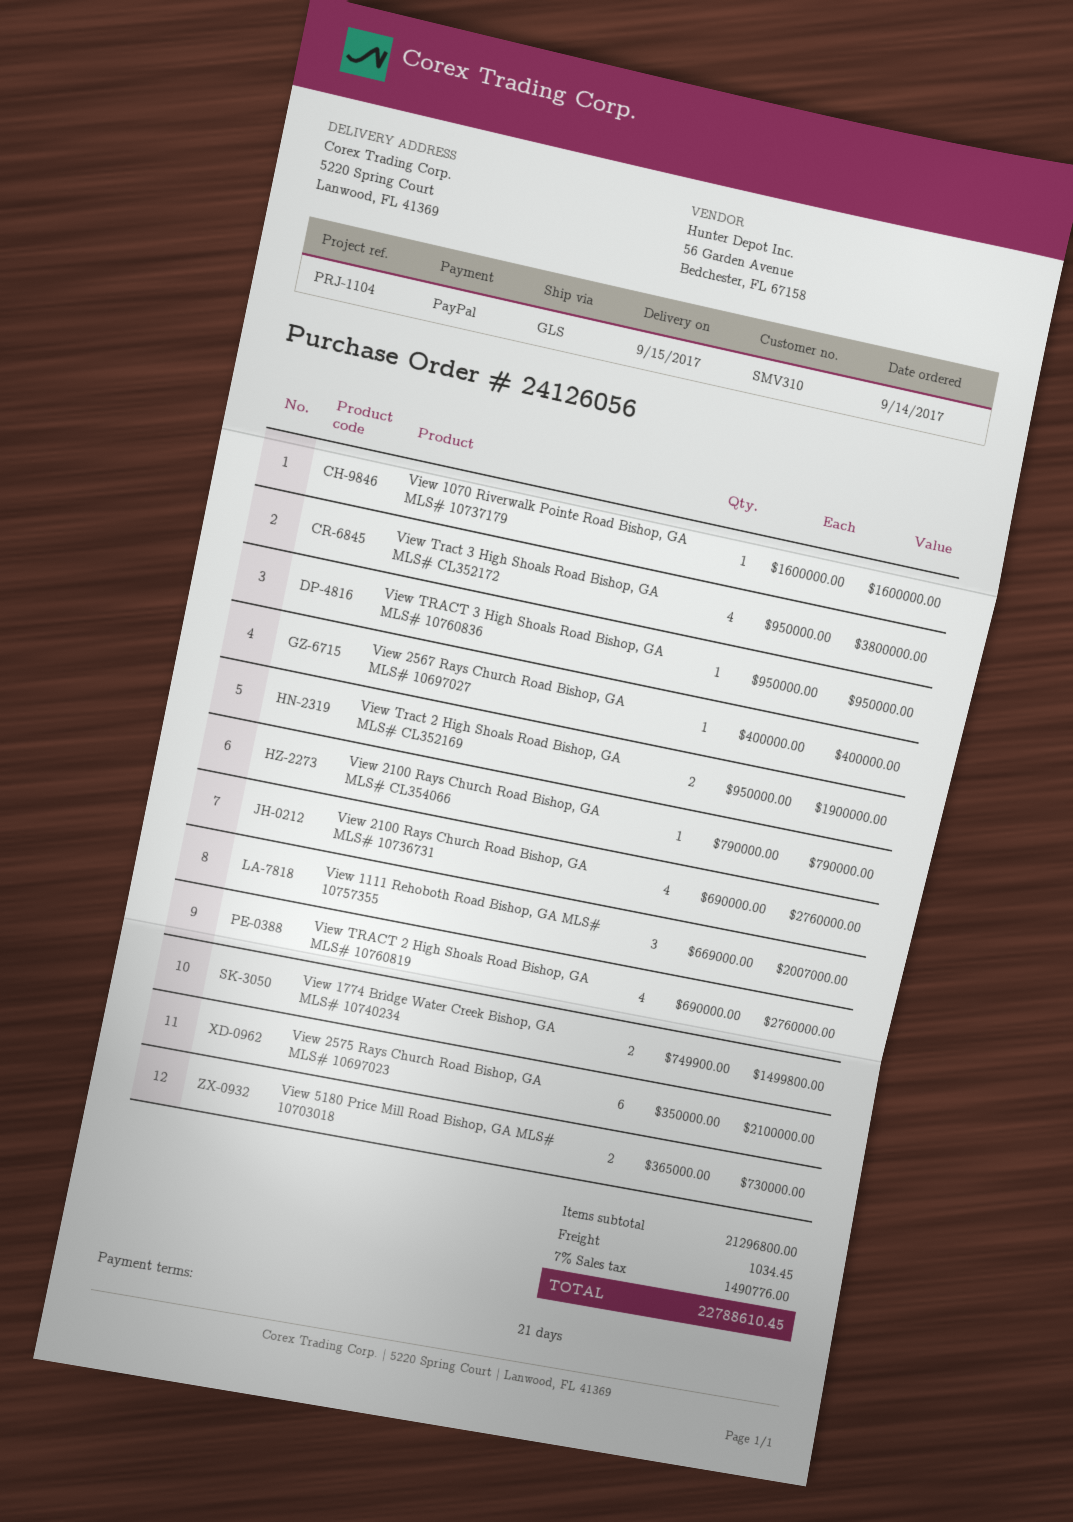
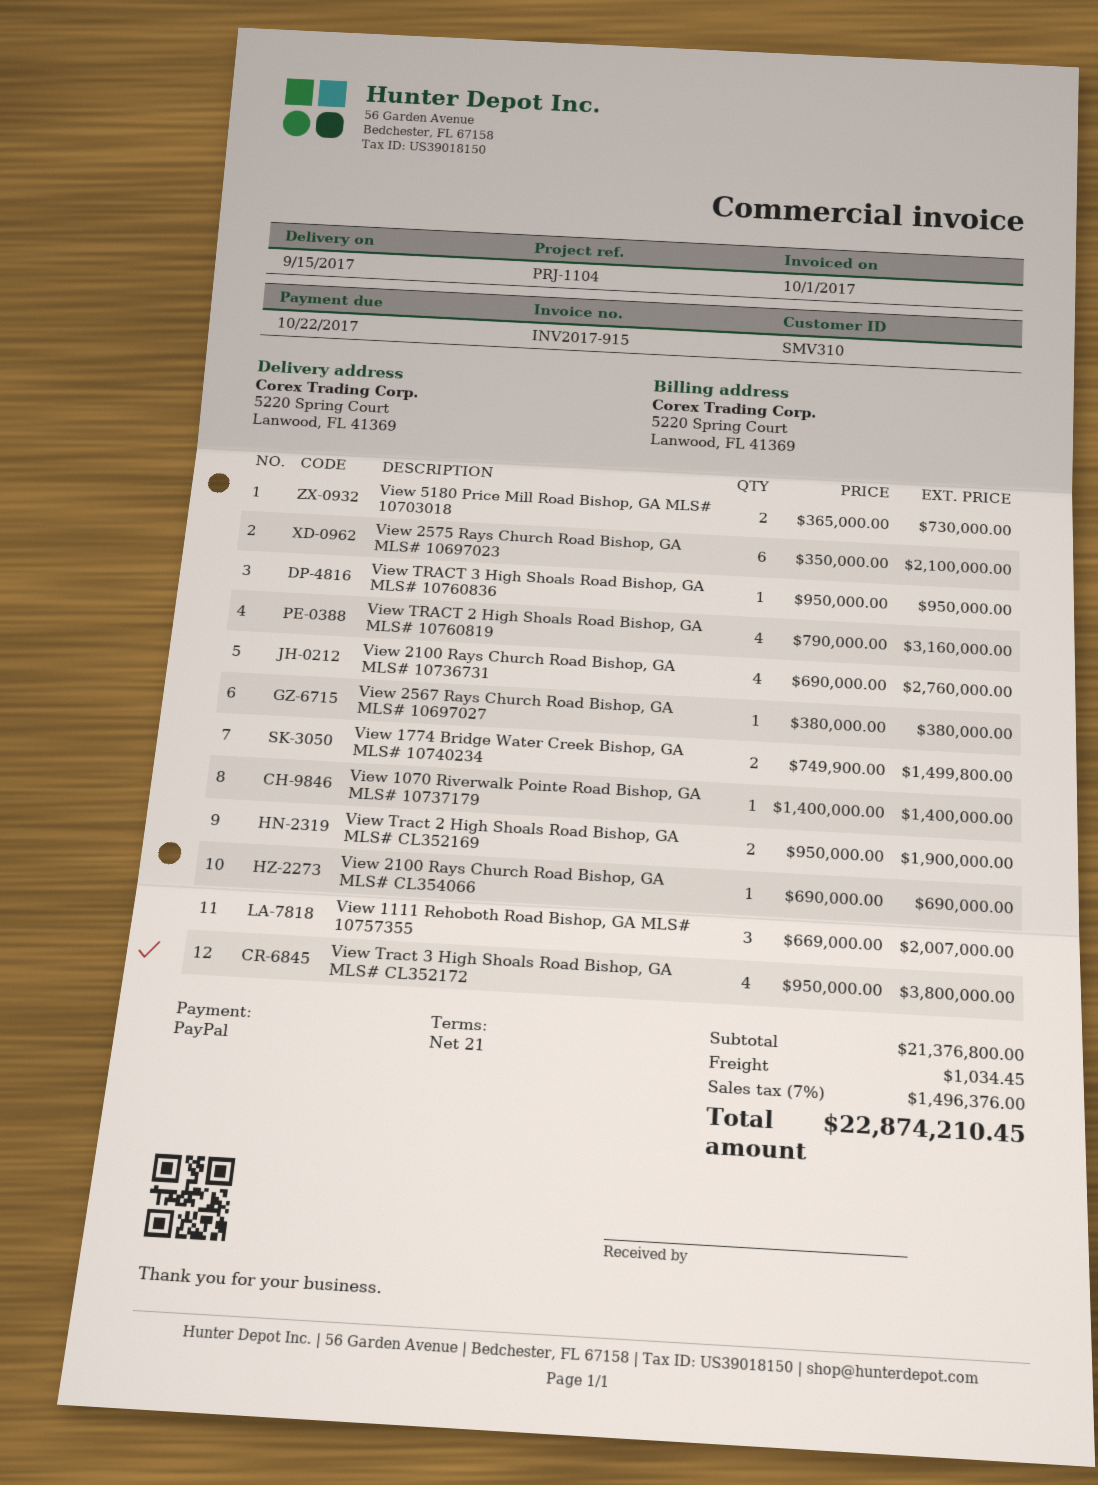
View 1070 Riverwalk Pointe Road Bishop, GA MLS# 10737179: 1 x 1600000.00 = 1600000.00 -> 1 x 1400000.00 = 1400000.00
View 2567 Rays Church Road Bishop, GA MLS# 10697027: 1 x 400000.00 = 400000.00 -> 1 x 380000.00 = 380000.00
View 2100 Rays Church Road Bishop, GA MLS# CL354066: 1 x 790000.00 = 790000.00 -> 1 x 690000.00 = 690000.00
View TRACT 2 High Shoals Road Bishop, GA MLS# 10760819: 4 x 690000.00 = 2760000.00 -> 4 x 790000.00 = 3160000.00
subtotal: 21296800.00 -> 21376800.00
tax: 7% = 1490776.00 -> 7% = 1496376.00
total: 22788610.45 -> 22874210.45

